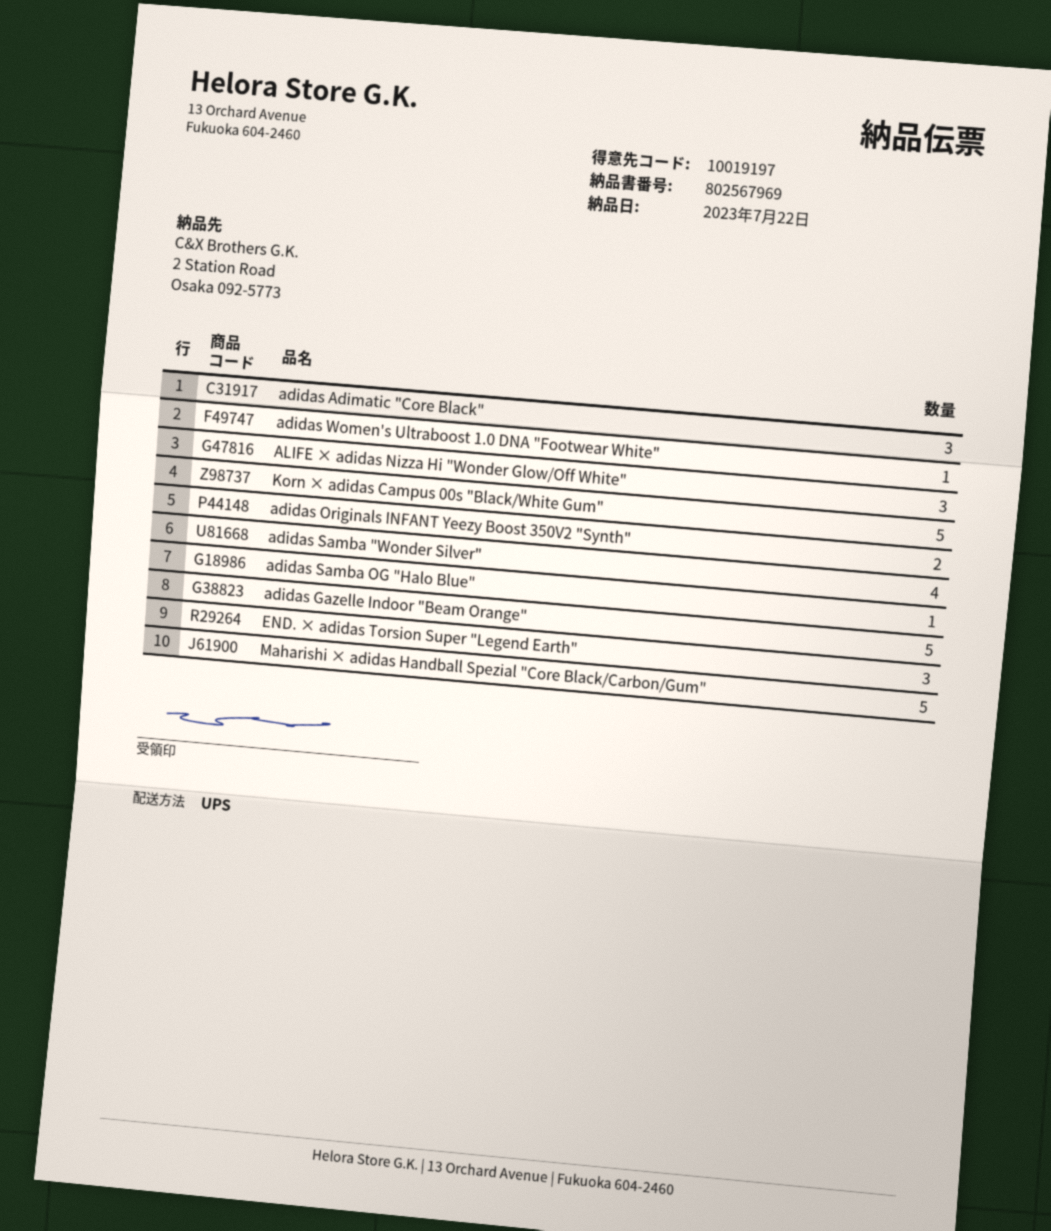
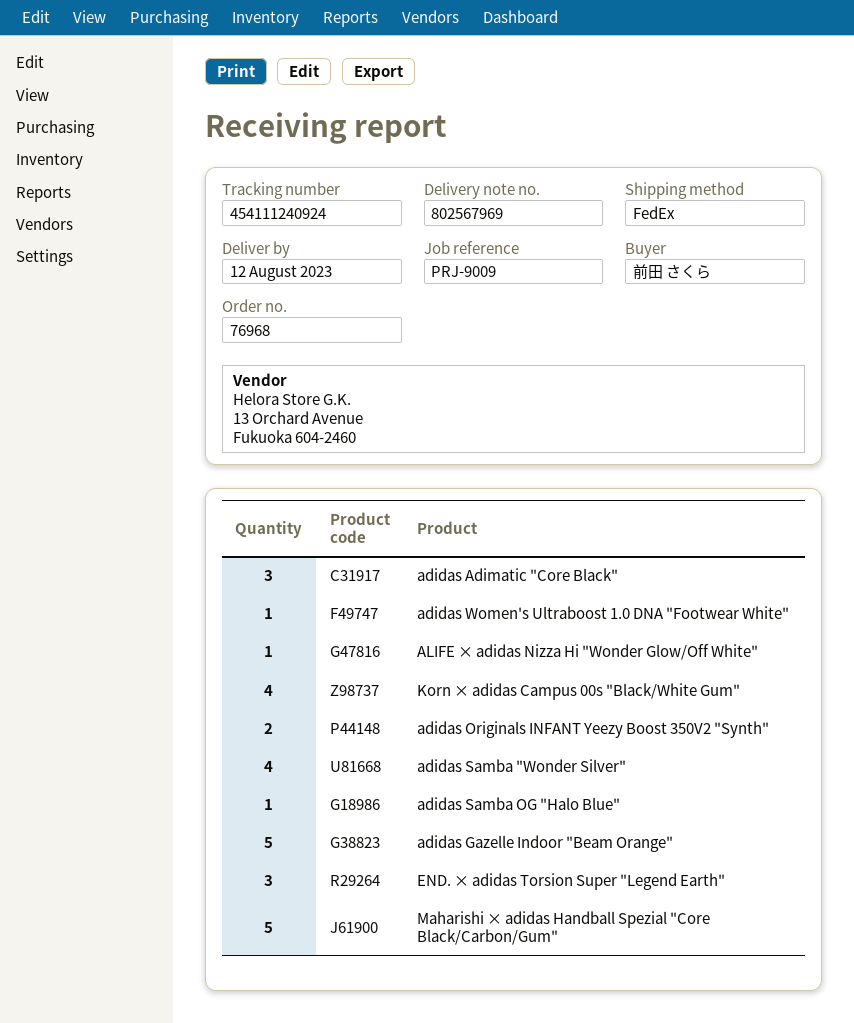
delivery date: 2023-07-22 -> 2023-08-12
shipping method: UPS -> FedEx
ALIFE × adidas Nizza Hi "Wonder Glow/Off White": 3 -> 1
Korn × adidas Campus 00s "Black/White Gum": 5 -> 4

